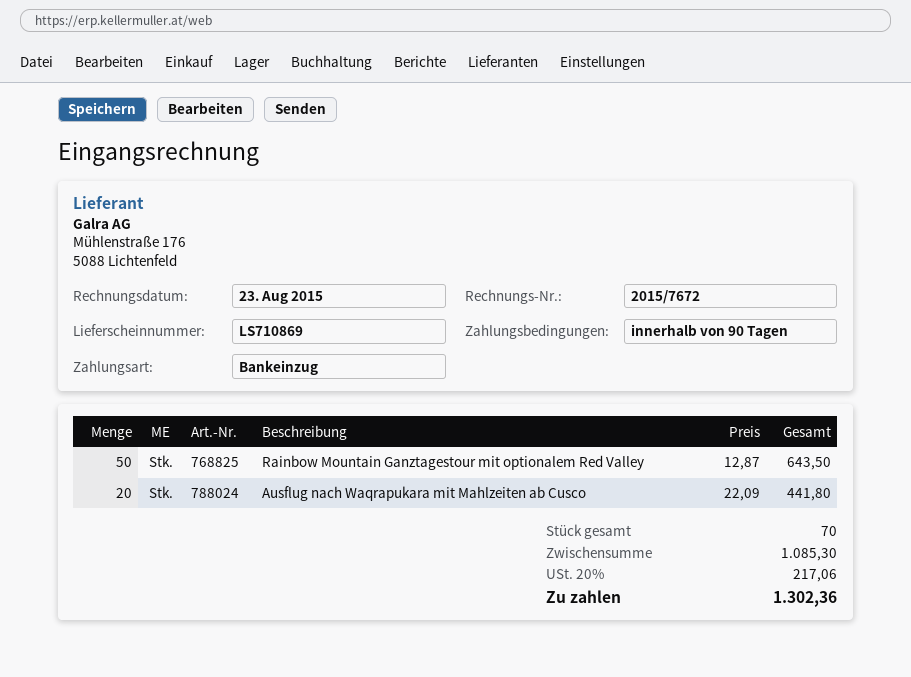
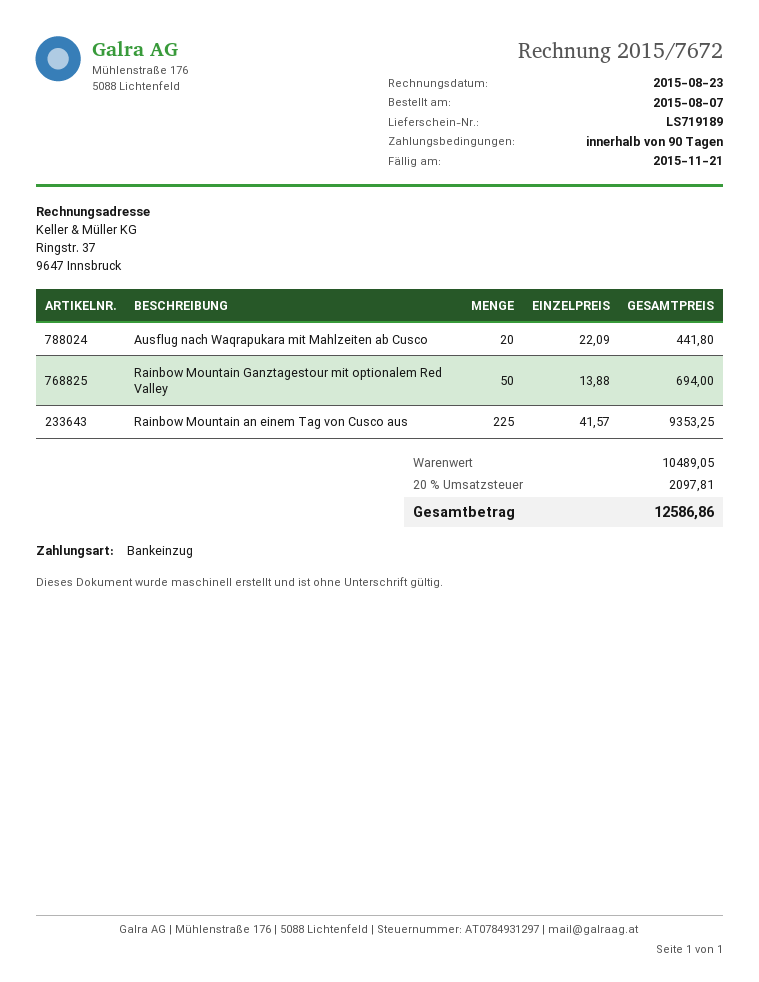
delivery note number: LS710869 -> LS719189
Rainbow Mountain Ganztagestour mit optionalem Red Valley: 50 x 12.87 = 643.50 -> 50 x 13.88 = 694.00
Rainbow Mountain an einem Tag von Cusco aus: none -> 225 x 41.57 = 9353.25
subtotal: 1085.30 -> 10489.05
tax: 20% = 217.06 -> 20% = 2097.81
total: 1302.36 -> 12586.86

